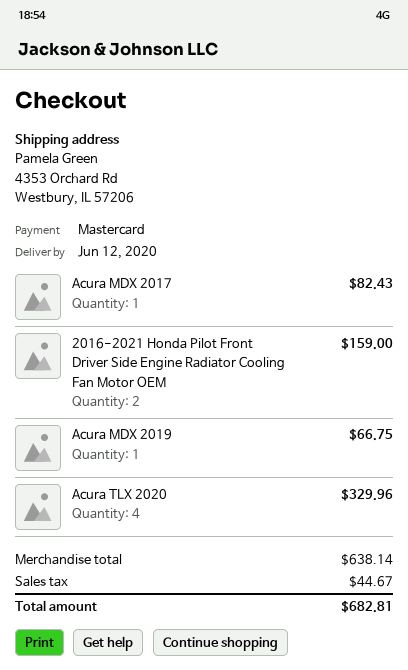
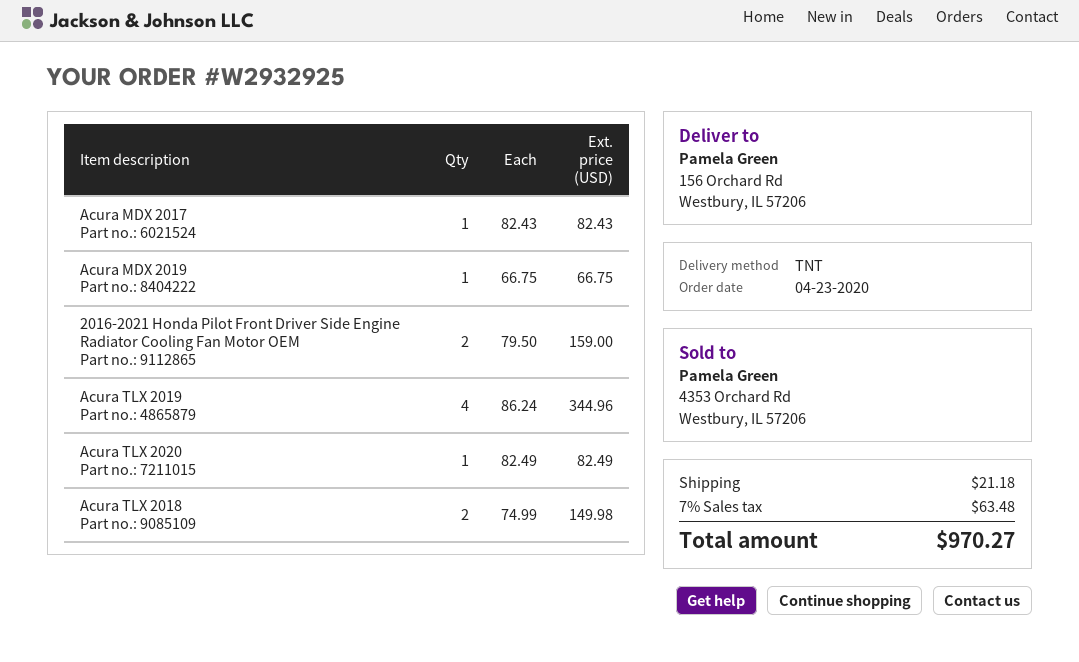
ship to: 4353 Orchard Rd, Westbury, IL 57206 -> 156 Orchard Rd, Westbury, IL 57206
Acura TLX 2020: 4 for 329.96 -> 1 for 82.49
Acura TLX 2019: none -> 4 for 344.96
Acura TLX 2018: none -> 2 for 149.98
shipping: none -> 21.18
tax: 44.67 -> 63.48
total: 682.81 -> 970.27

